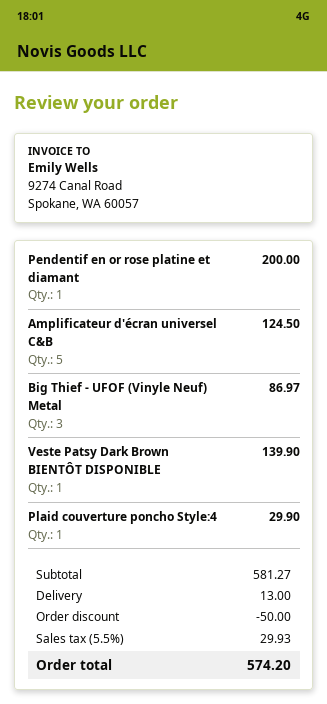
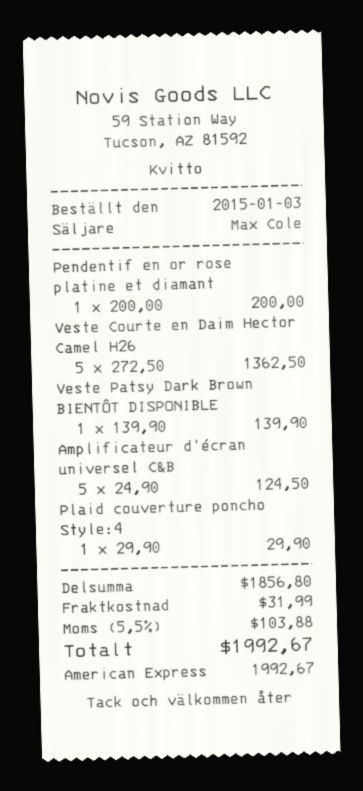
Big Thief - UFOF (Vinyle Neuf) Metal: 3 for 86.97 -> none
Veste Courte en Daim Hector Camel H26: none -> 5 for 1362.50
subtotal: 581.27 -> 1856.80
discount: 50.00 -> none
shipping: 13.00 -> 31.99
tax: 5.5% = 29.93 -> 5.5% = 103.88
total: 574.20 -> 1992.67

